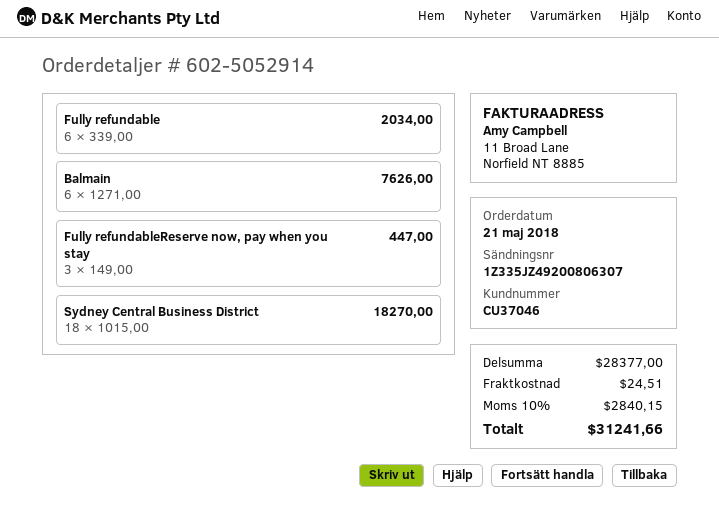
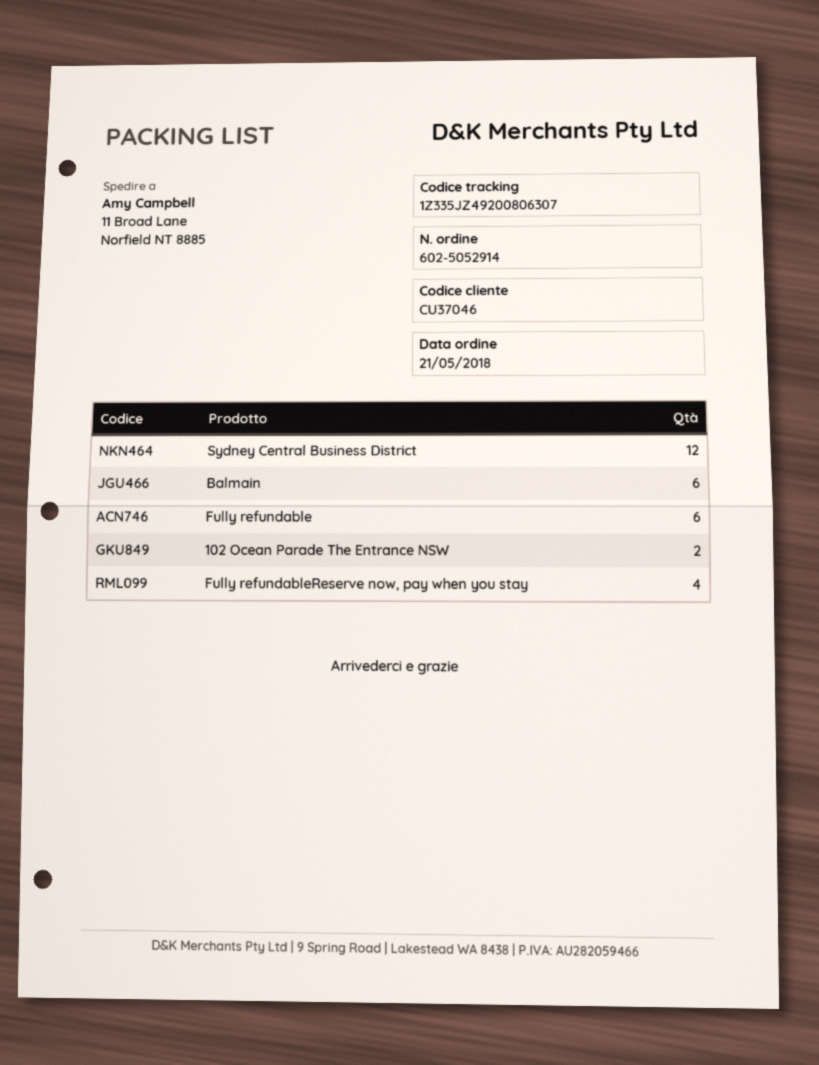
Fully refundableReserve now, pay when you stay: 3 -> 4
Sydney Central Business District: 18 -> 12
102 Ocean Parade The Entrance NSW: none -> 2

